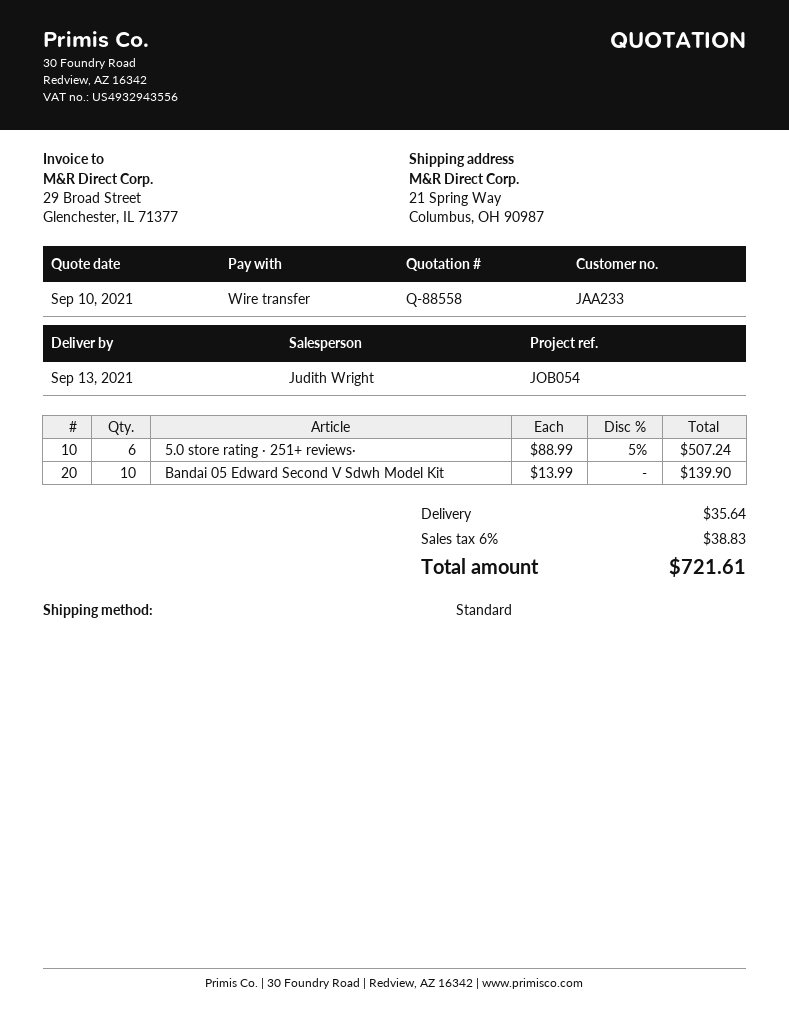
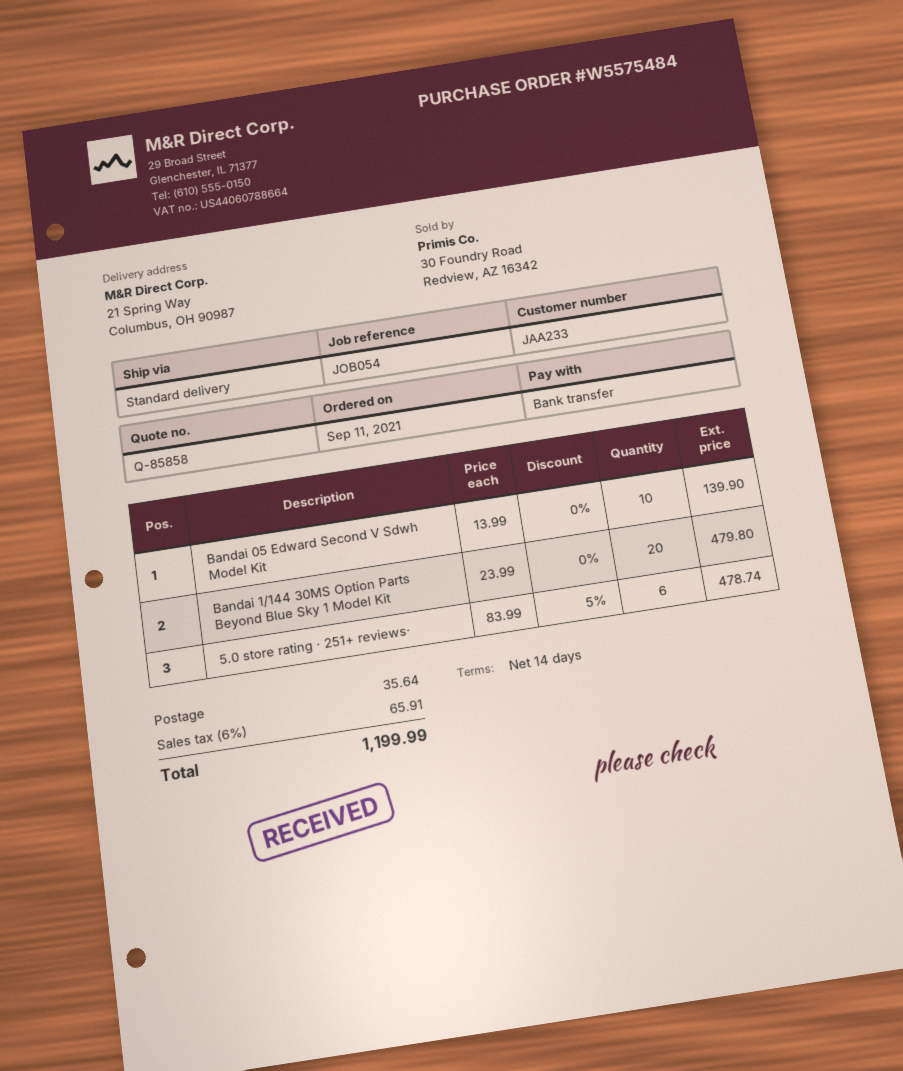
quote number: Q-88558 -> Q-85858
5.0 store rating · 251+ reviews·: 6 x 88.99 - 5% = 507.24 -> 6 x 83.99 - 5% = 478.74
Bandai 1/144 30MS Option Parts Beyond Blue Sky 1 Model Kit: none -> 20 x 23.99 = 479.80
tax: 6% = 38.83 -> 6% = 65.91
total: 721.61 -> 1199.99

